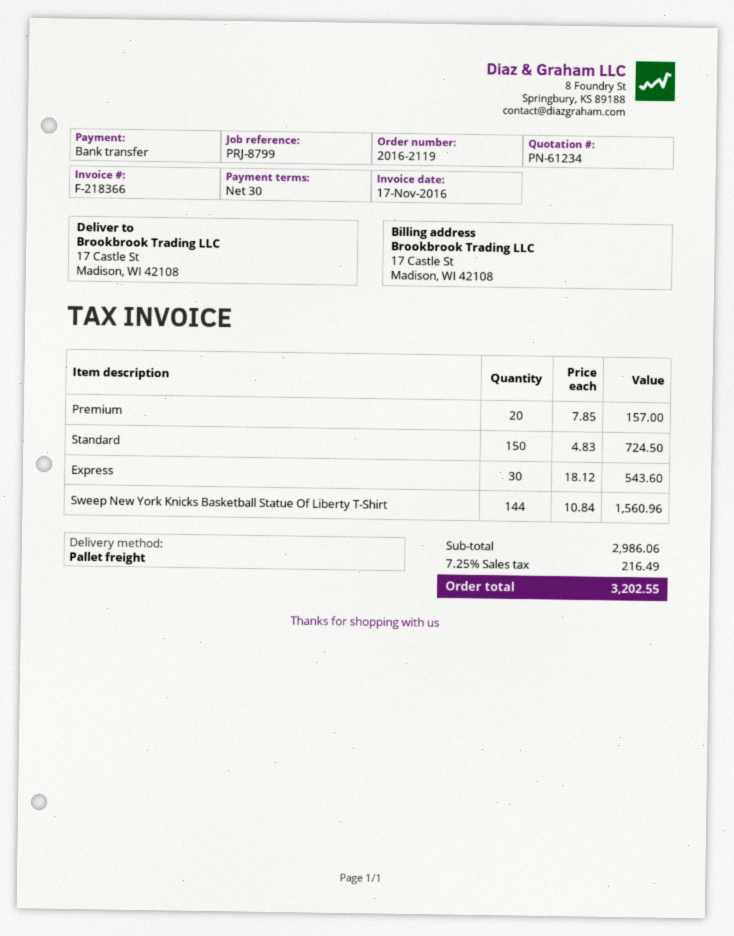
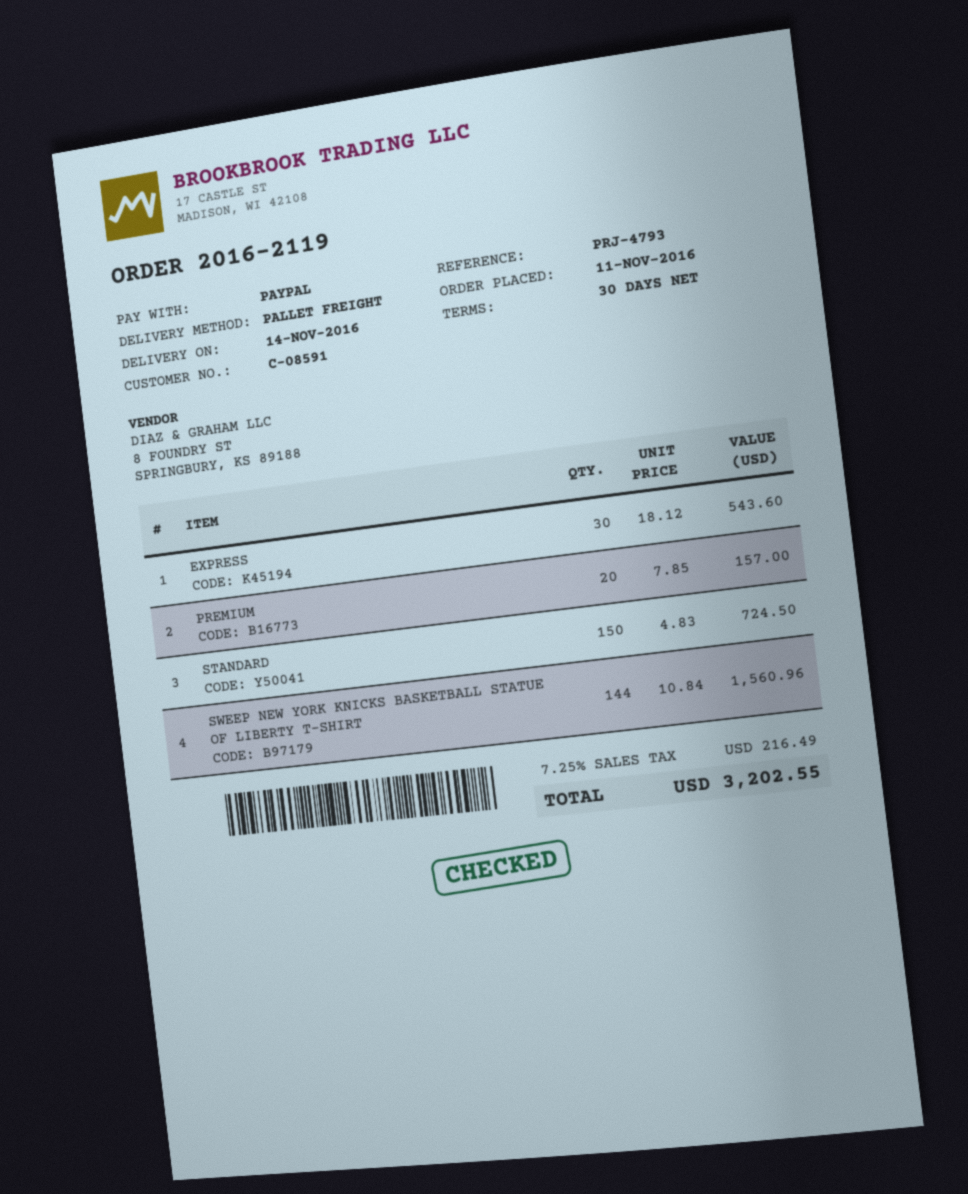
reference: PRJ-8799 -> PRJ-4793
payment method: bank transfer -> PayPal

